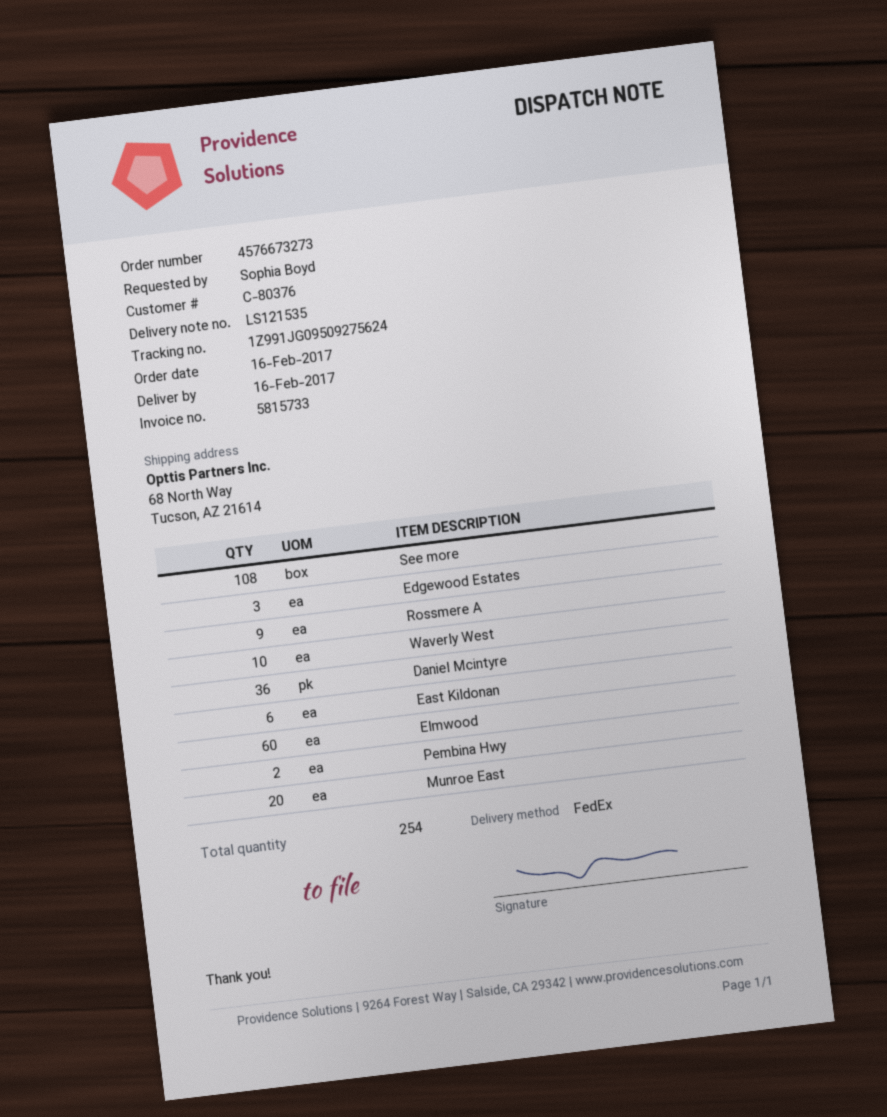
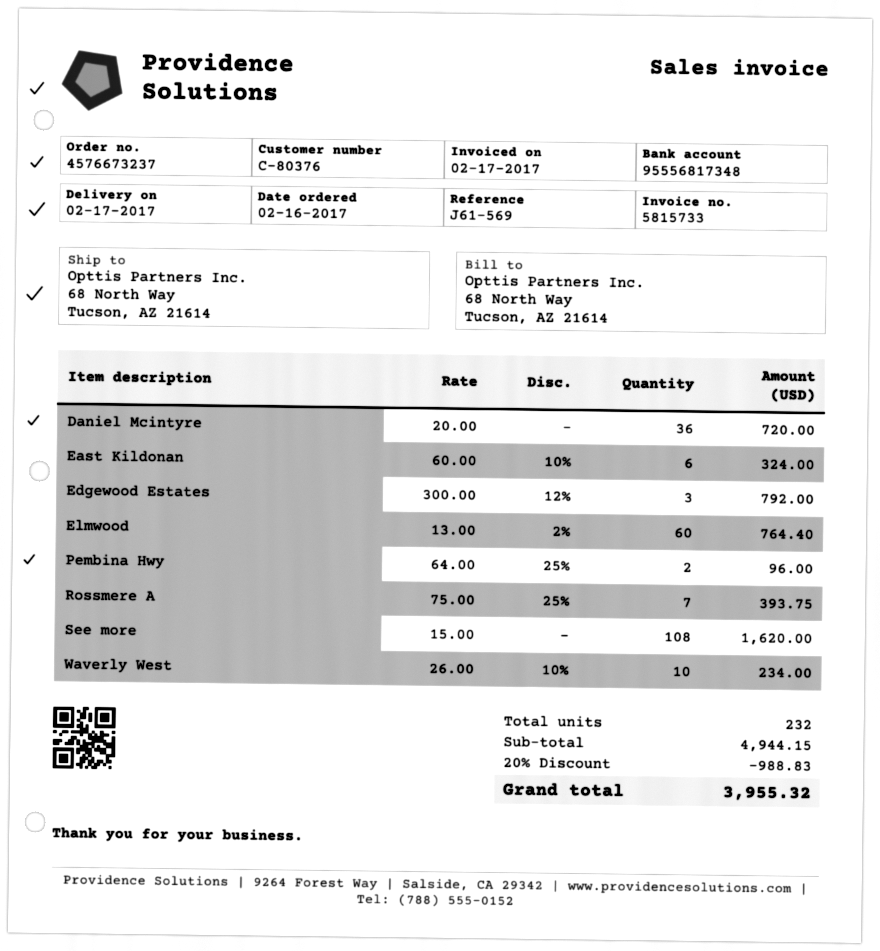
order number: 4576673273 -> 4576673237
delivery date: 2017-02-16 -> 2017-02-17
Rossmere A: 9 -> 7
Munroe East: 20 -> none
total quantity: 254 -> 232

